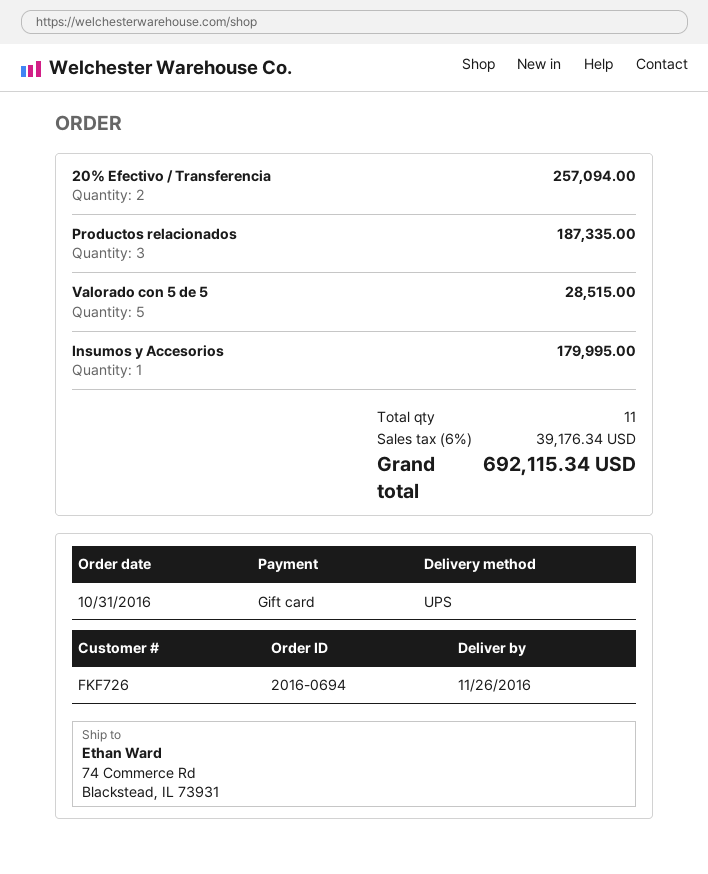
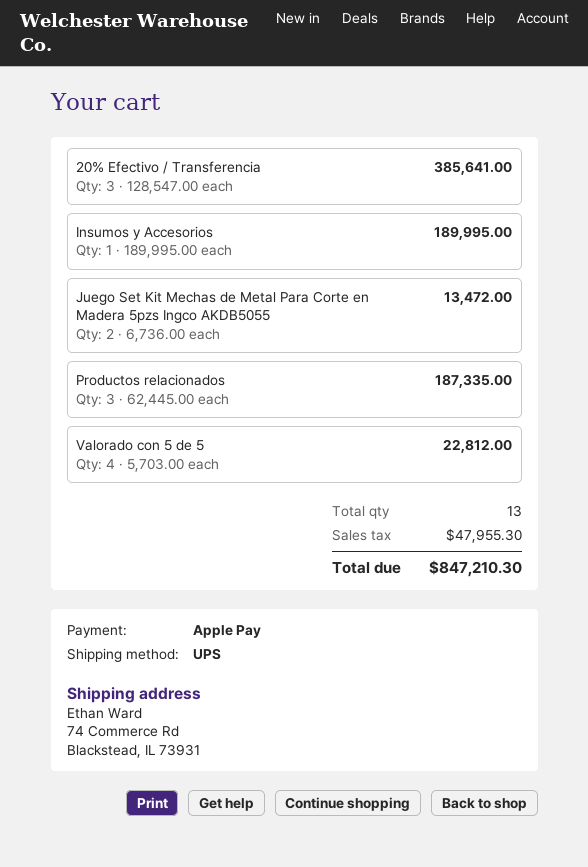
payment method: gift card -> Apple Pay
20% Efectivo / Transferencia: 2 for 257094.00 -> 3 for 385641.00
Valorado con 5 de 5: 5 for 28515.00 -> 4 for 22812.00
Insumos y Accesorios: 1 for 179995.00 -> 1 for 189995.00
Juego Set Kit Mechas de Metal Para Corte en Madera 5pzs Ingco AKDB5055: none -> 2 for 13472.00
total quantity: 11 -> 13
tax: 39176.34 -> 47955.30
total: 692115.34 -> 847210.30

